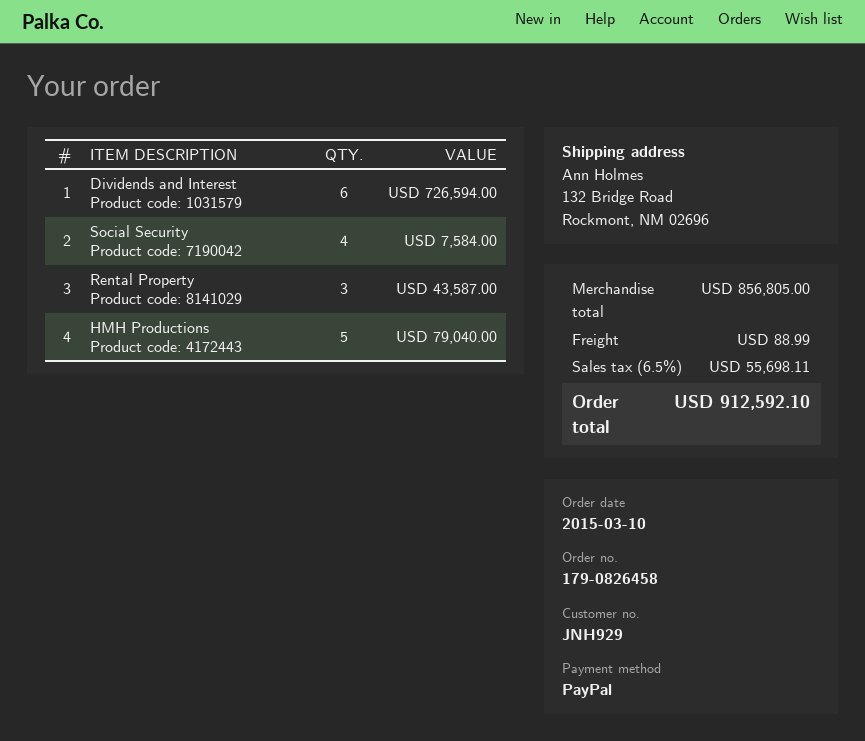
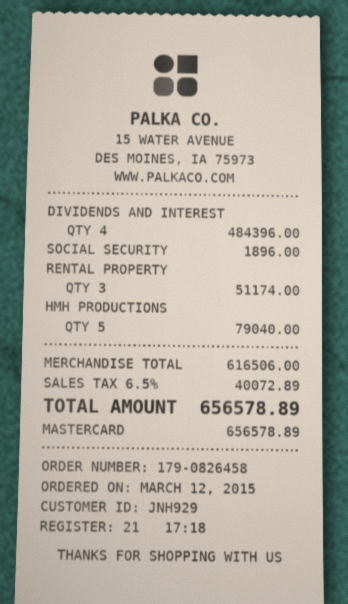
order date: 2015-03-10 -> 2015-03-12
payment method: PayPal -> Mastercard
Dividends and Interest: 6 for 726594.00 -> 4 for 484396.00
Social Security: 4 for 7584.00 -> 1 for 1896.00
Rental Property: 3 for 43587.00 -> 3 for 51174.00
subtotal: 856805.00 -> 616506.00
shipping: 88.99 -> none
tax: 6.5% = 55698.11 -> 6.5% = 40072.89
total: 912592.10 -> 656578.89

